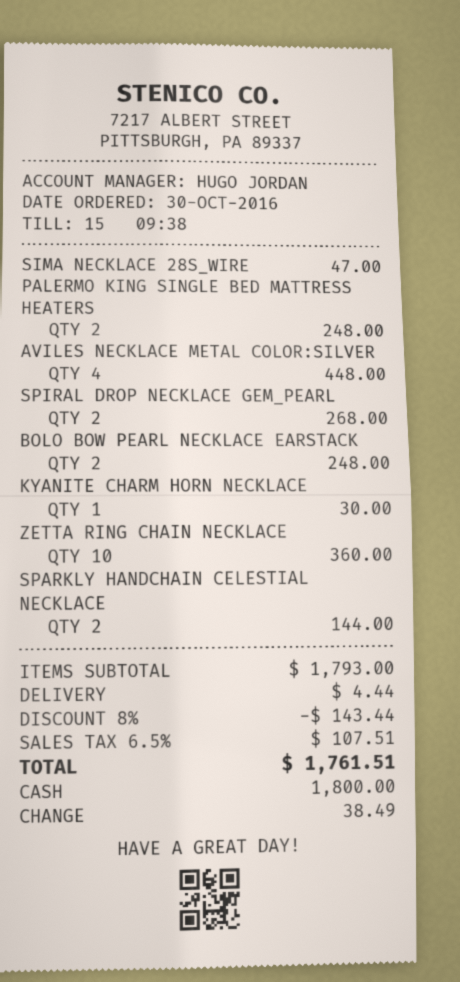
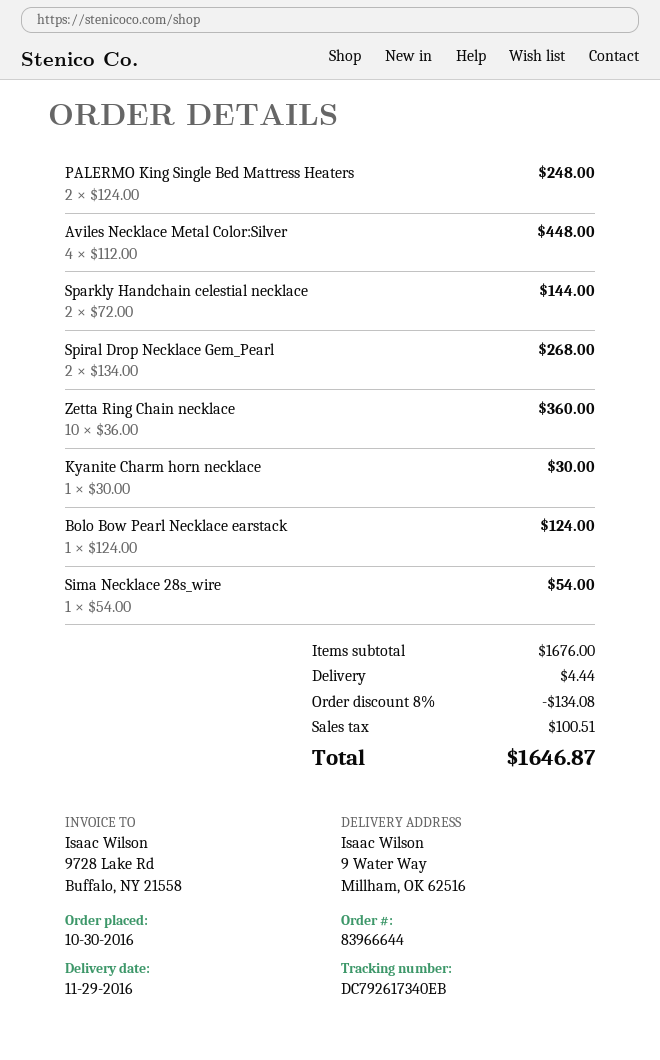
SIMA NECKLACE 28S_WIRE: 1 for 47.00 -> 1 for 54.00
BOLO BOW PEARL NECKLACE EARSTACK: 2 for 248.00 -> 1 for 124.00
subtotal: 1793.00 -> 1676.00
discount: 8% = 143.44 -> 8% = 134.08
tax: 107.51 -> 100.51
total: 1761.51 -> 1646.87

